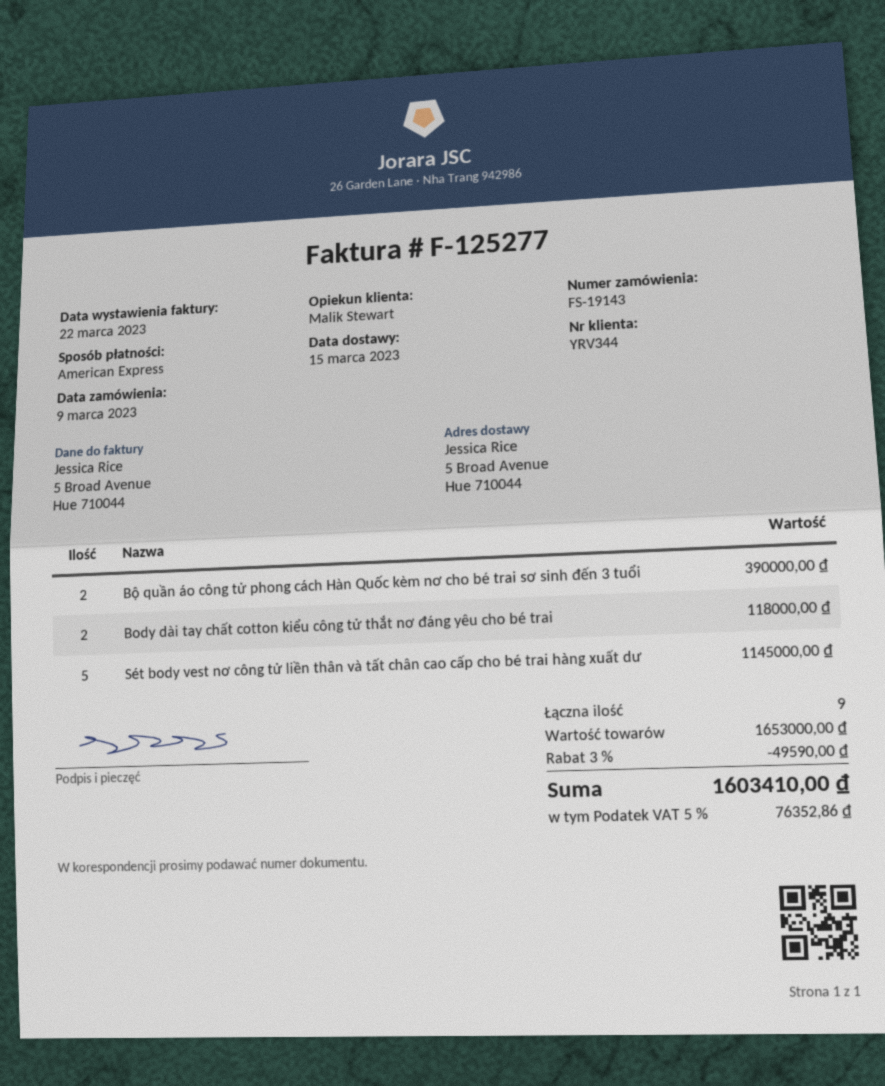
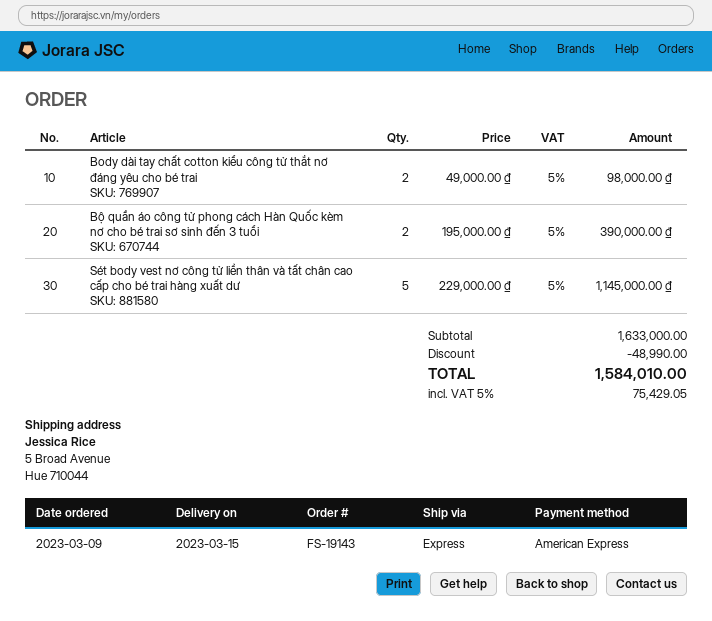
Body dài tay chất cotton kiểu công tử thắt nơ đáng yêu cho bé trai: 2 for 118000.00 -> 2 for 98000.00
subtotal: 1653000.00 -> 1633000.00
discount: 49590.00 -> 48990.00
tax: 5% = 76352.86 -> 5% = 75429.05
total: 1603410.00 -> 1584010.00

